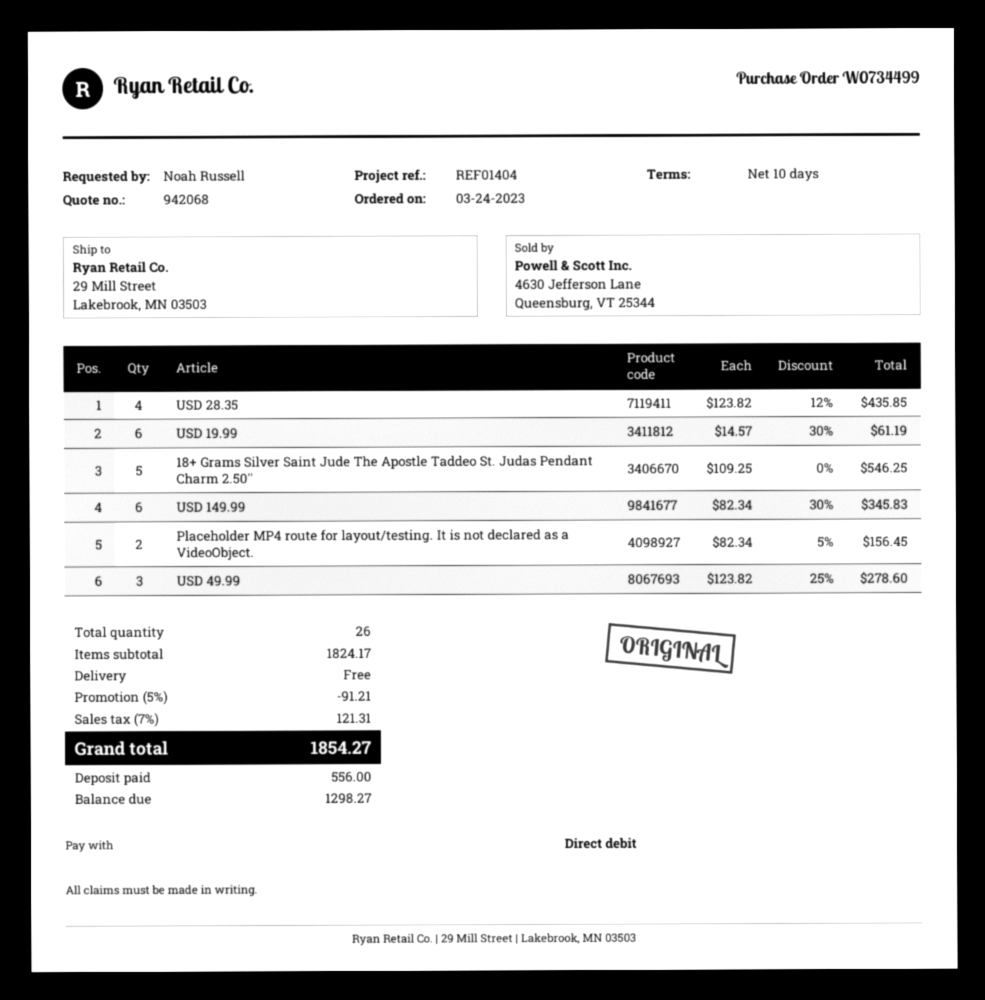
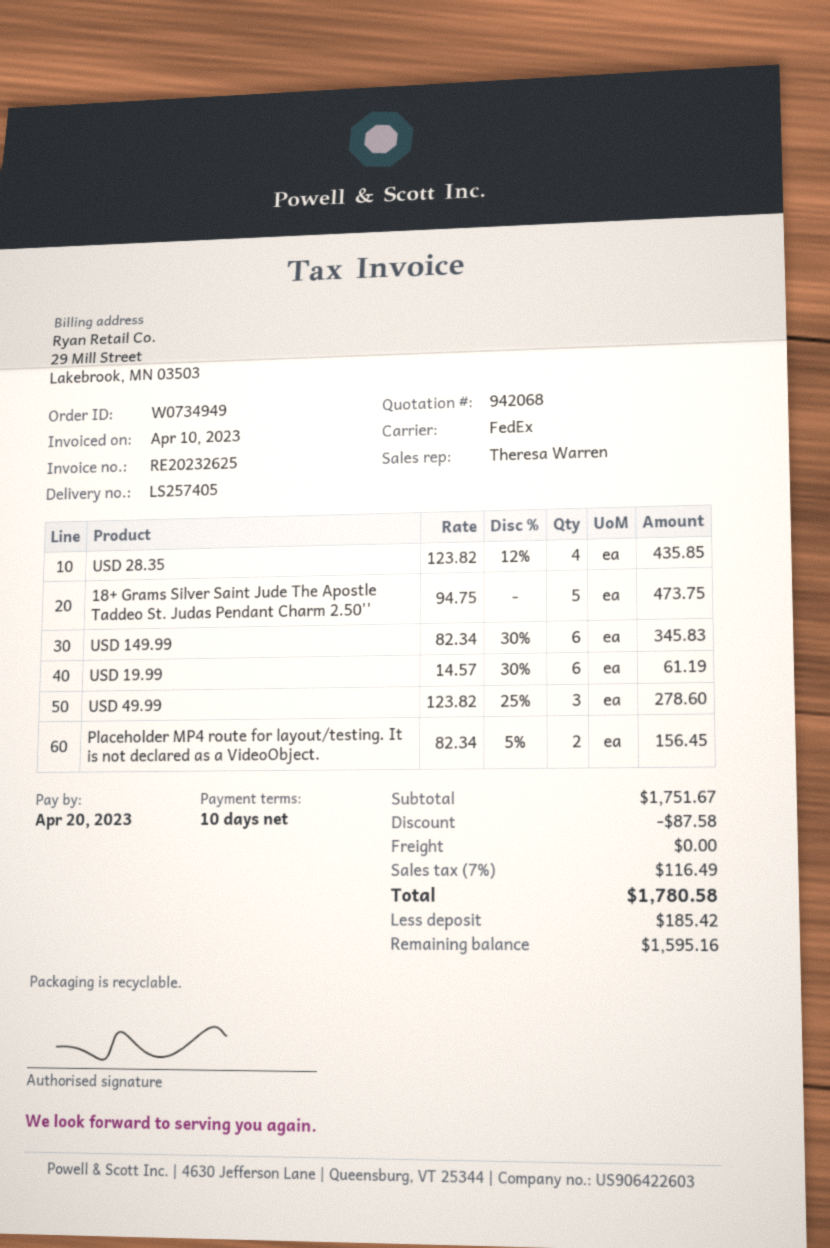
order number: W0734499 -> W0734949
18+ Grams Silver Saint Jude The Apostle Taddeo St. Judas Pendant Charm 2.50'': 5 x 109.25 = 546.25 -> 5 x 94.75 = 473.75
subtotal: 1824.17 -> 1751.67
discount: 91.21 -> 87.58
tax: 7% = 121.31 -> 7% = 116.49
total: 1854.27 -> 1780.58
deposit: 556.00 -> 185.42
balance: 1298.27 -> 1595.16

